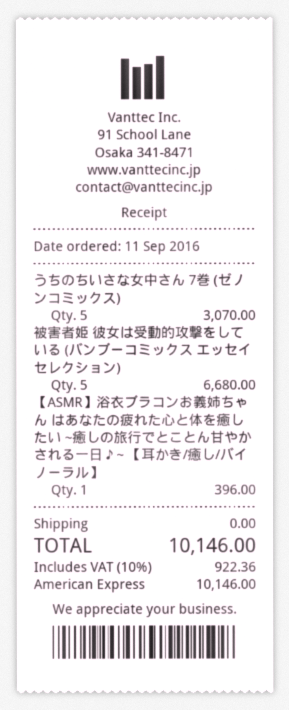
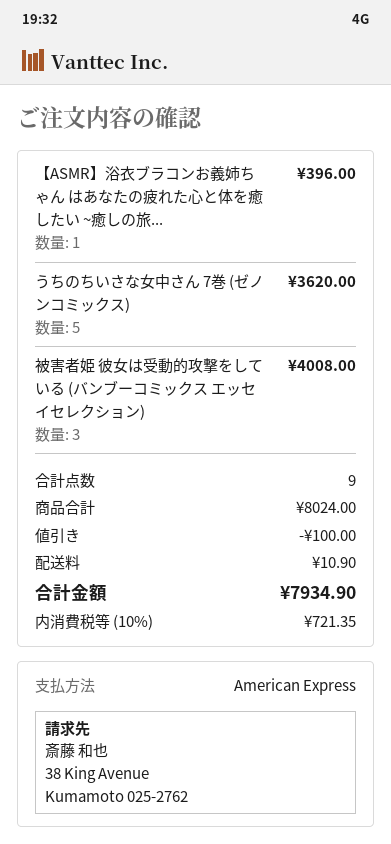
うちのちいさな女中さん 7巻 (ゼノンコミックス): 5 for 3070.00 -> 5 for 3620.00
被害者姫 彼女は受動的攻撃をしている (バンブーコミックス エッセイセレクション): 5 for 6680.00 -> 3 for 4008.00
discount: none -> 100.00
shipping: 0.00 -> 10.90
tax: 10% = 922.36 -> 10% = 721.35
total: 10146.00 -> 7934.90

